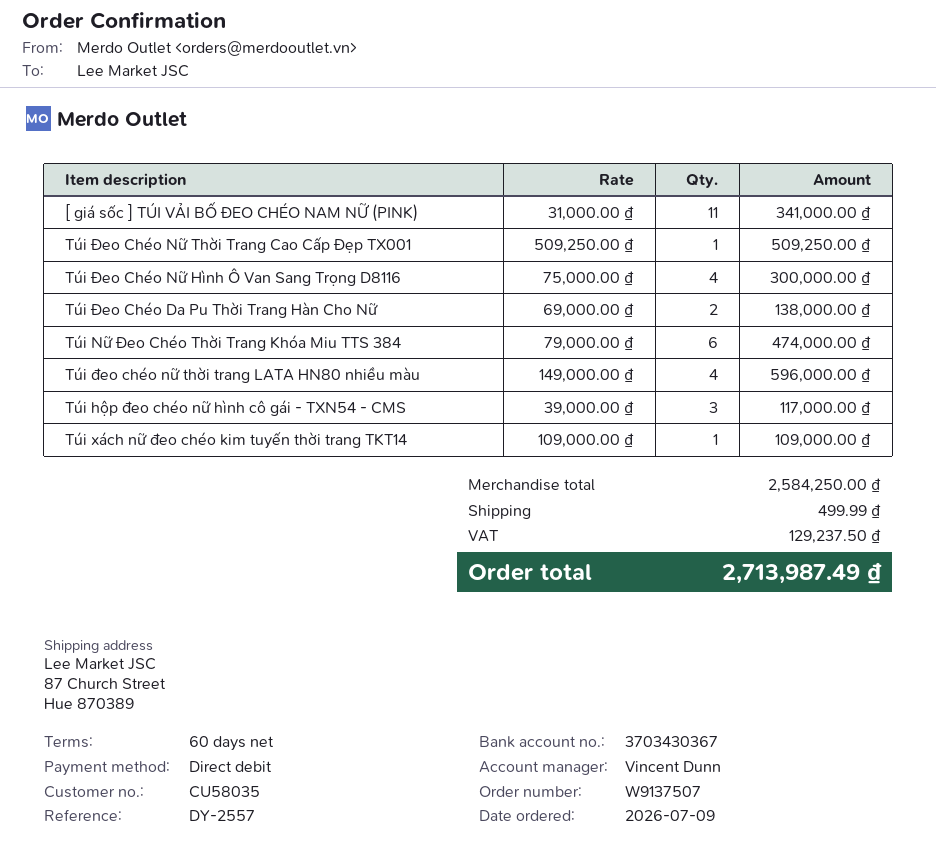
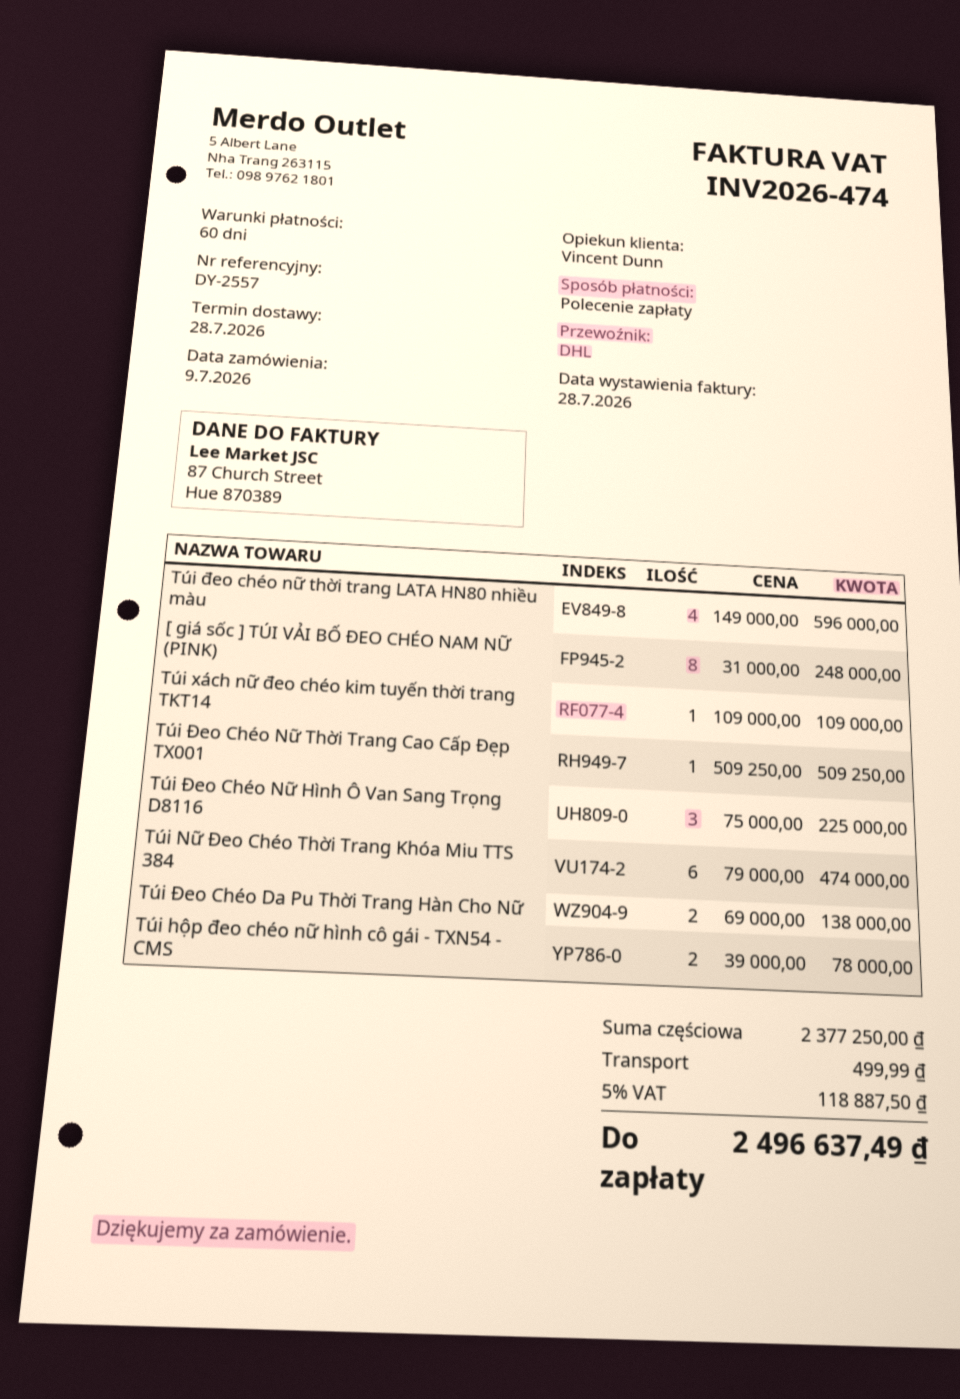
[ giá sốc ] TÚI VẢI BỐ ĐEO CHÉO NAM NỮ (PINK): 11 x 31000.00 = 341000.00 -> 8 x 31000.00 = 248000.00
Túi Đeo Chéo Nữ Hình Ô Van Sang Trọng D8116: 4 x 75000.00 = 300000.00 -> 3 x 75000.00 = 225000.00
Túi hộp đeo chéo nữ hình cô gái - TXN54 - CMS: 3 x 39000.00 = 117000.00 -> 2 x 39000.00 = 78000.00
subtotal: 2584250.00 -> 2377250.00
tax: 129237.50 -> 118887.50
total: 2713987.49 -> 2496637.49

